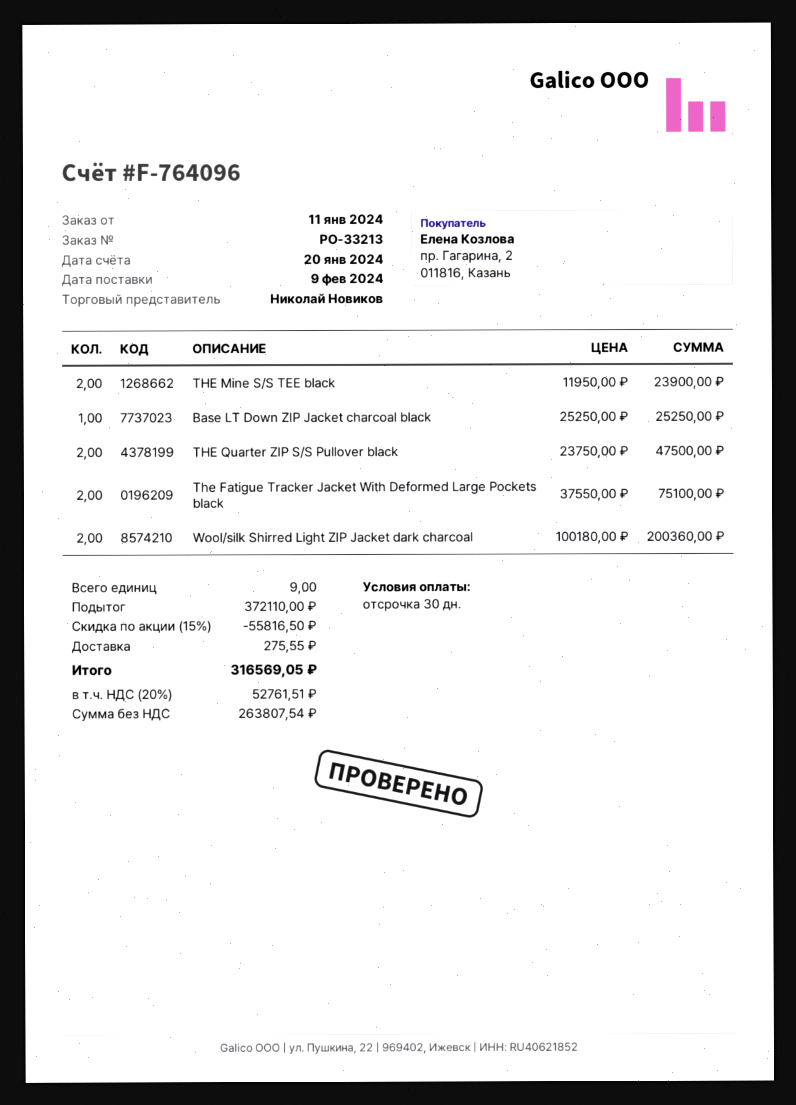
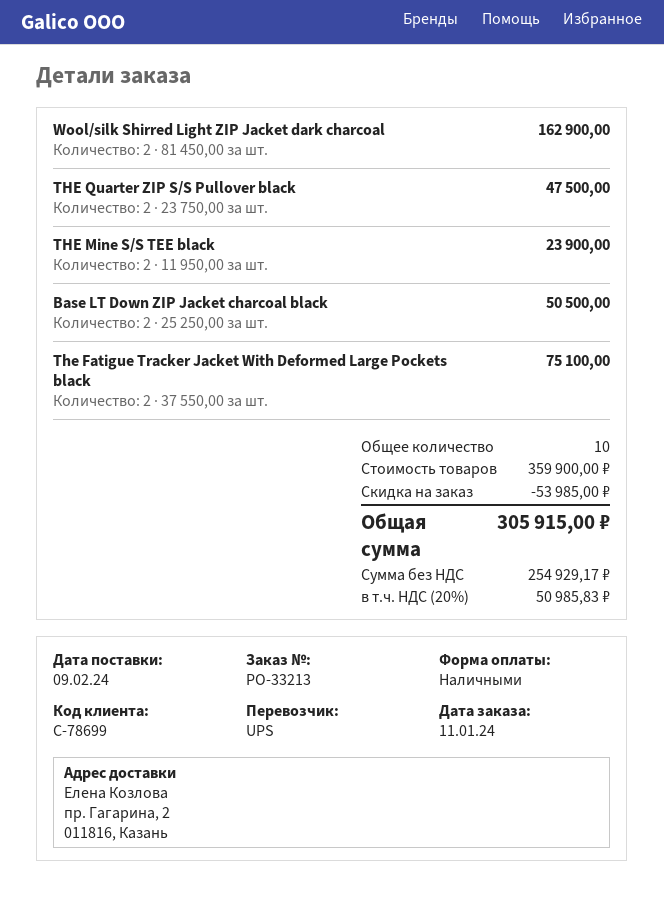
Base LT Down ZIP Jacket charcoal black: 1 x 25250.00 = 25250.00 -> 2 x 25250.00 = 50500.00
Wool/silk Shirred Light ZIP Jacket dark charcoal: 2 x 100180.00 = 200360.00 -> 2 x 81450.00 = 162900.00
total quantity: 9 -> 10
subtotal: 372110.00 -> 359900.00
discount: 55816.50 -> 53985.00
shipping: 275.55 -> none
net: 263807.54 -> 254929.17
tax: 20% = 52761.51 -> 20% = 50985.83
total: 316569.05 -> 305915.00

